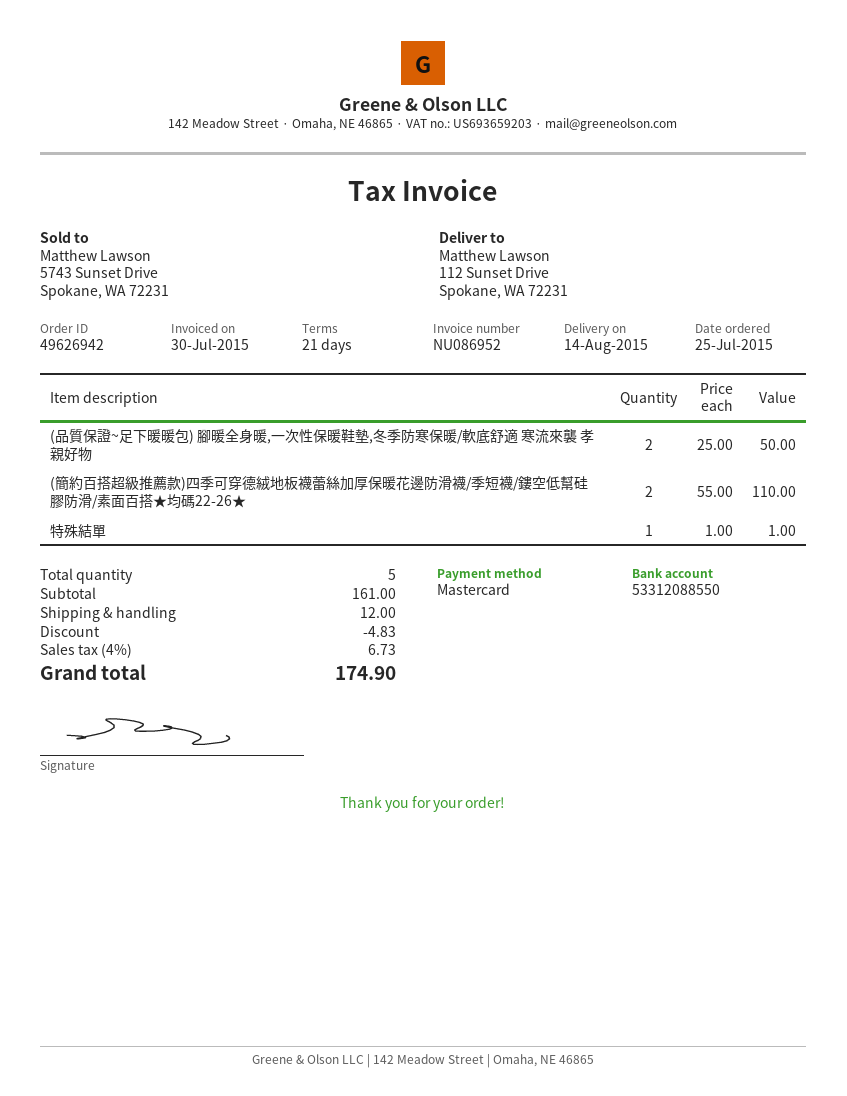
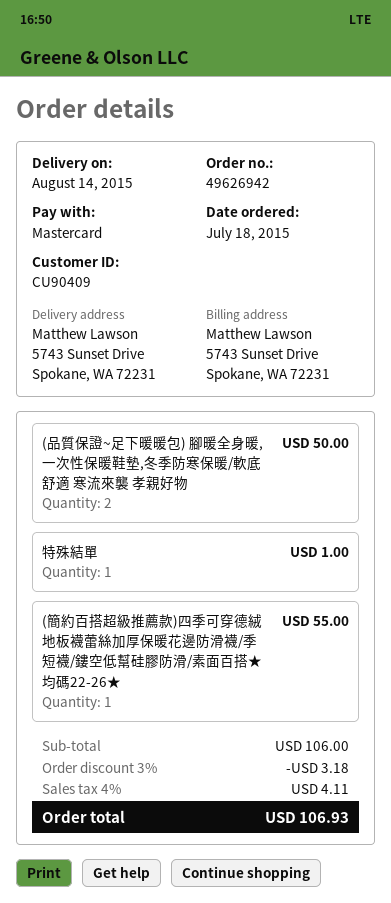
order date: 2015-07-25 -> 2015-07-18
ship to: 112 Sunset Drive, Spokane, WA 72231 -> 5743 Sunset Drive, Spokane, WA 72231
(簡約百搭超級推薦款)四季可穿德絨地板襪蕾絲加厚保暖花邊防滑襪/季短襪/鏤空低幫硅膠防滑/素面百搭★均碼22-26★: 2 for 110.00 -> 1 for 55.00
subtotal: 161.00 -> 106.00
discount: 4.83 -> 3.18
shipping: 12.00 -> none
tax: 4% = 6.73 -> 4% = 4.11
total: 174.90 -> 106.93

